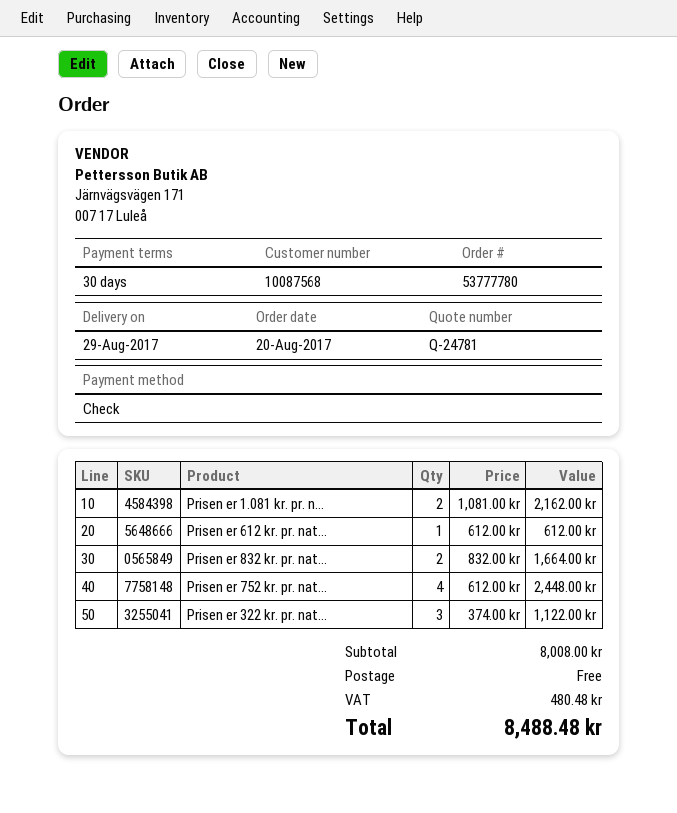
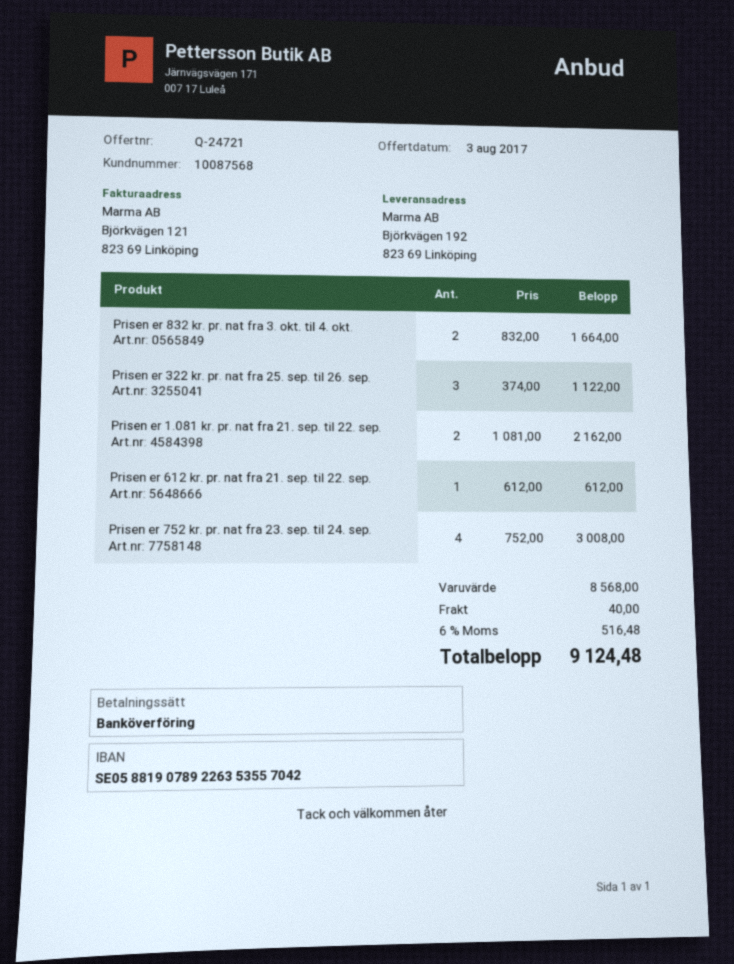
quote number: Q-24781 -> Q-24721
payment method: cheque -> bank transfer
Prisen er 752 kr. pr. nat...: 4 x 612.00 = 2448.00 -> 4 x 752.00 = 3008.00
subtotal: 8008.00 -> 8568.00
shipping: 0.00 -> 40.00
tax: 480.48 -> 516.48
total: 8488.48 -> 9124.48

